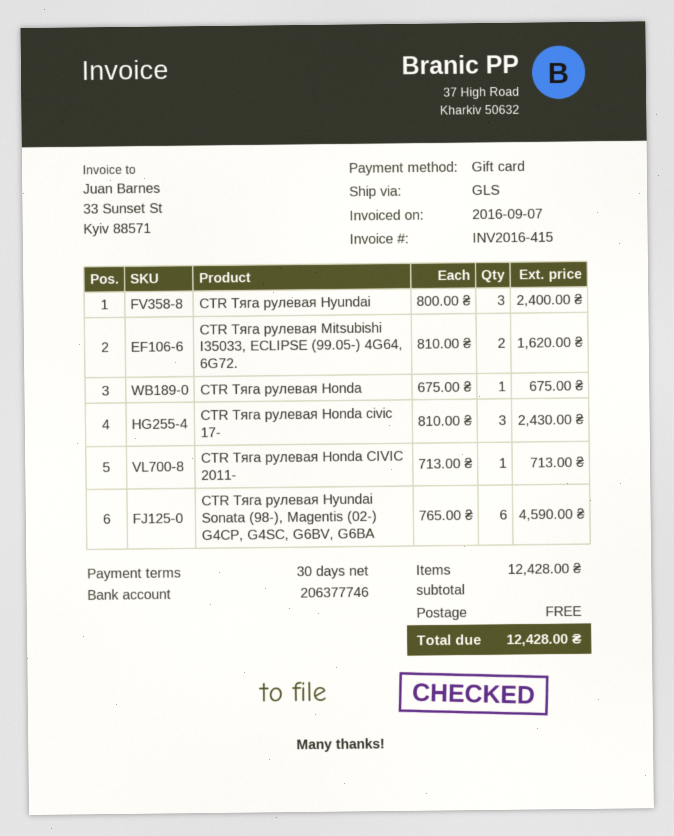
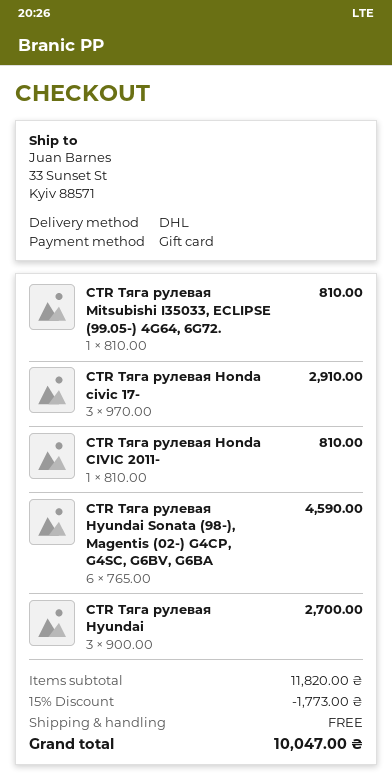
shipping method: GLS -> DHL
CTR Тяга рулевая Hyundai: 3 x 800.00 = 2400.00 -> 3 x 900.00 = 2700.00
CTR Тяга рулевая Mitsubishi I35033, ECLIPSE (99.05-) 4G64, 6G72.: 2 x 810.00 = 1620.00 -> 1 x 810.00 = 810.00
CTR Тяга рулевая Honda: 1 x 675.00 = 675.00 -> none
CTR Тяга рулевая Honda civic 17-: 3 x 810.00 = 2430.00 -> 3 x 970.00 = 2910.00
CTR Тяга рулевая Honda CIVIC 2011-: 1 x 713.00 = 713.00 -> 1 x 810.00 = 810.00
subtotal: 12428.00 -> 11820.00
discount: none -> 15% = 1773.00
total: 12428.00 -> 10047.00

